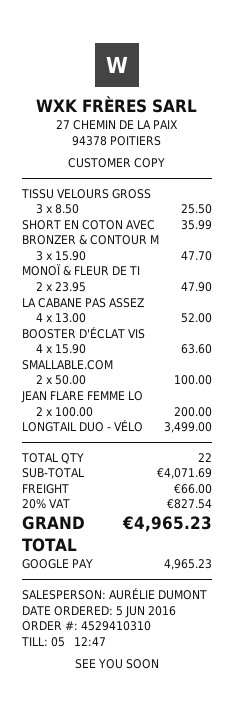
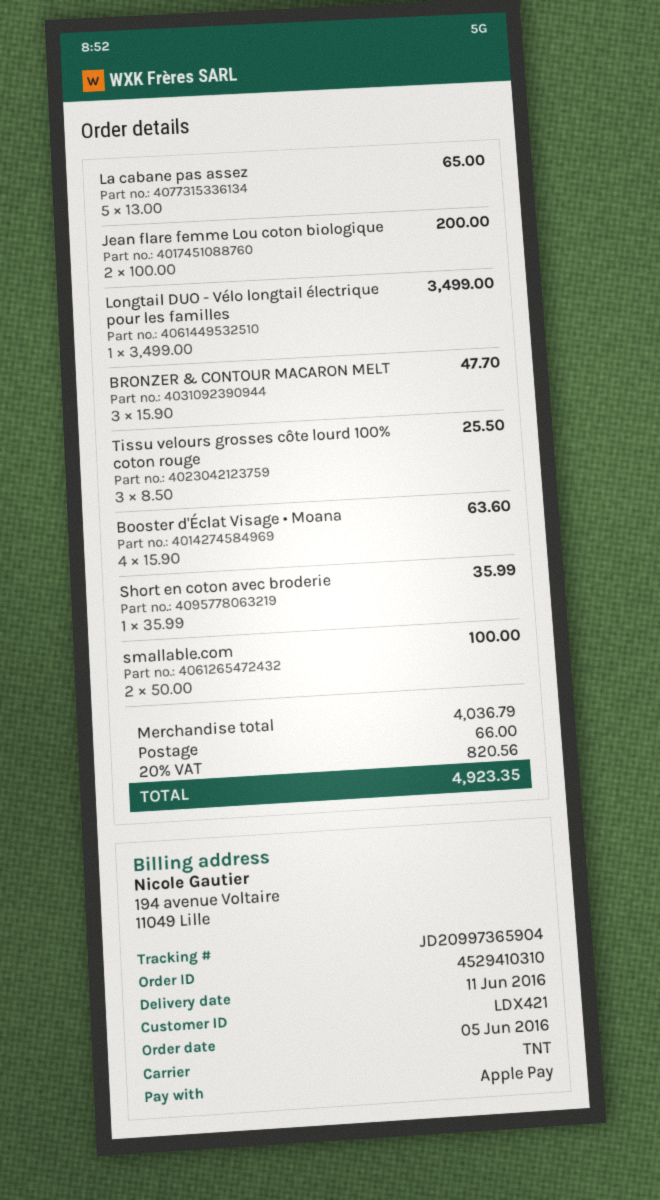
payment method: Google Pay -> Apple Pay
MONOÏ & FLEUR DE TI: 2 x 23.95 = 47.90 -> none
LA CABANE PAS ASSEZ: 4 x 13.00 = 52.00 -> 5 x 13.00 = 65.00
subtotal: 4071.69 -> 4036.79
tax: 20% = 827.54 -> 20% = 820.56
total: 4965.23 -> 4923.35

